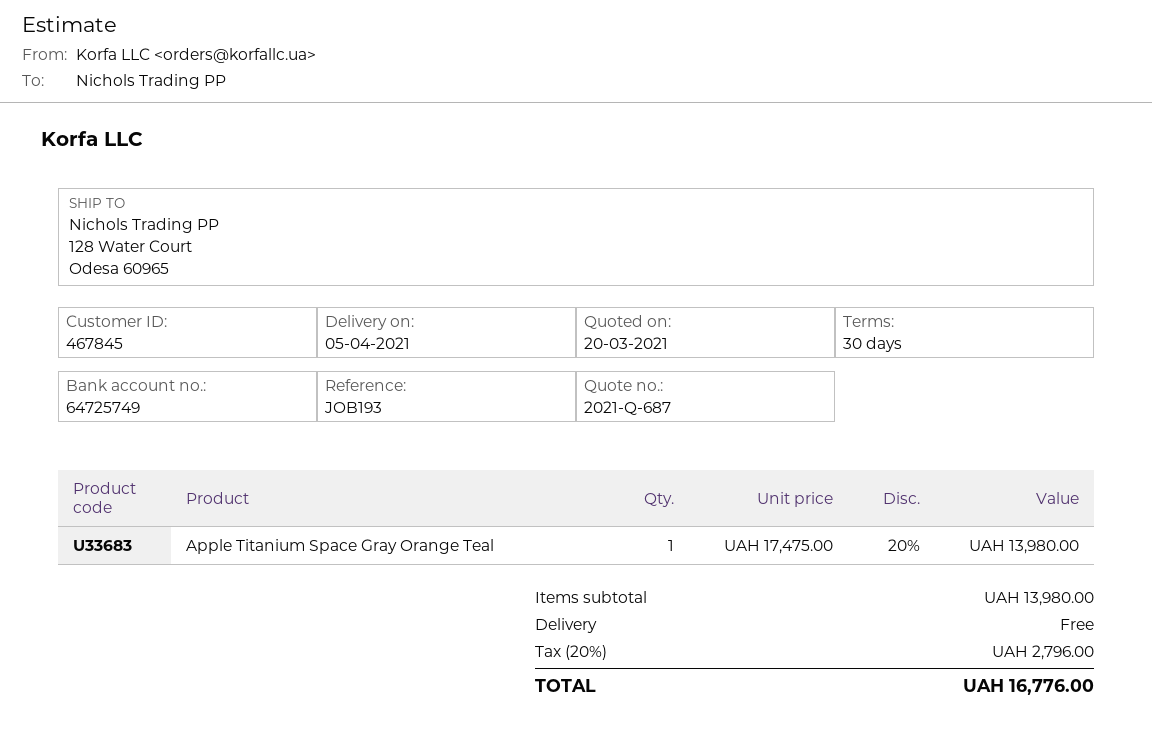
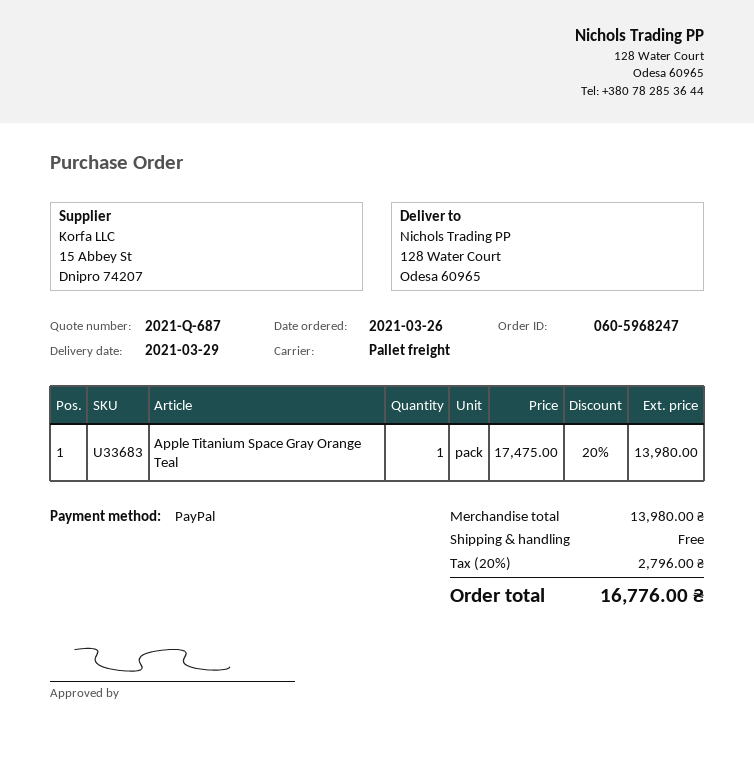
delivery date: 2021-04-05 -> 2021-03-29

